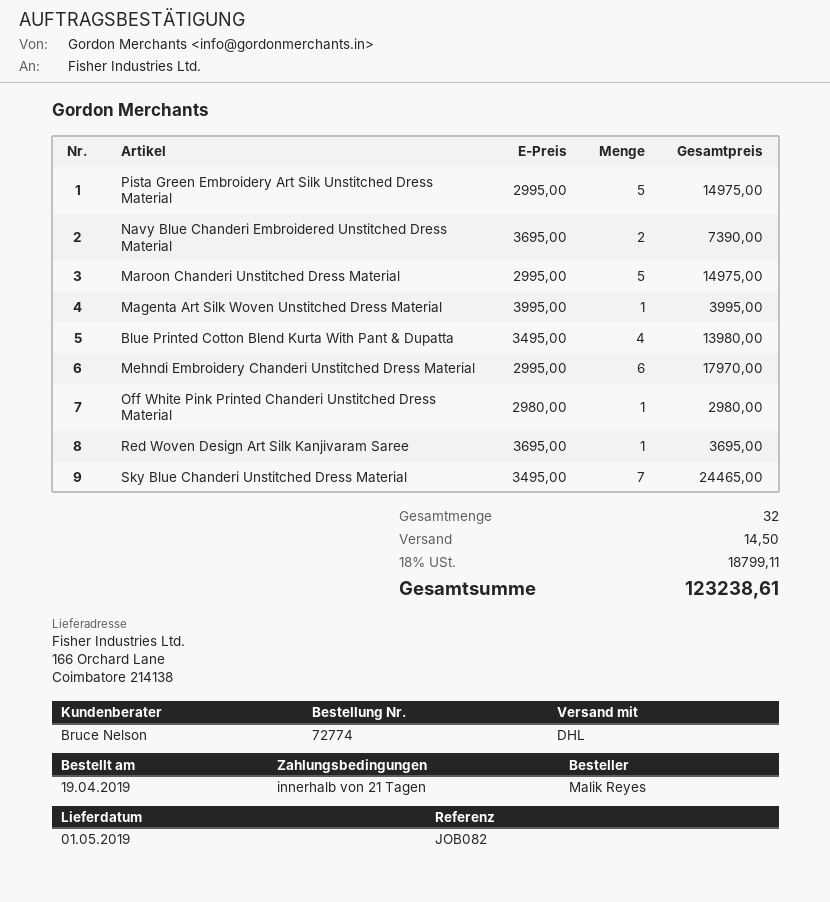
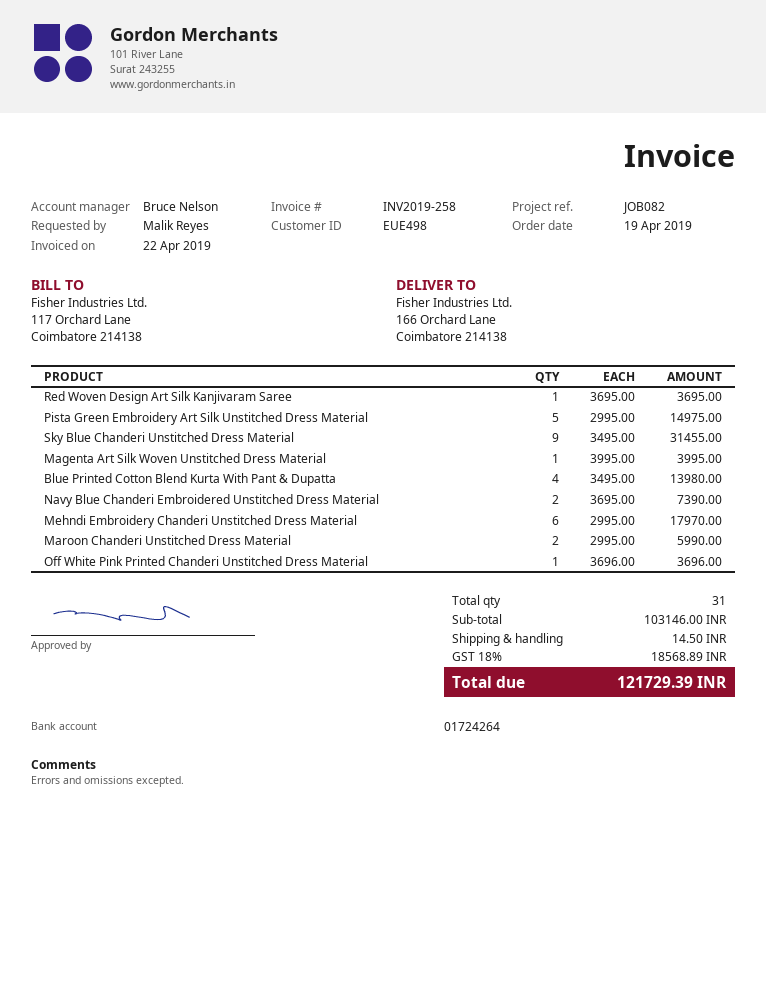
Maroon Chanderi Unstitched Dress Material: 5 x 2995.00 = 14975.00 -> 2 x 2995.00 = 5990.00
Off White Pink Printed Chanderi Unstitched Dress Material: 1 x 2980.00 = 2980.00 -> 1 x 3696.00 = 3696.00
Sky Blue Chanderi Unstitched Dress Material: 7 x 3495.00 = 24465.00 -> 9 x 3495.00 = 31455.00
total quantity: 32 -> 31
tax: 18% = 18799.11 -> 18% = 18568.89
total: 123238.61 -> 121729.39

